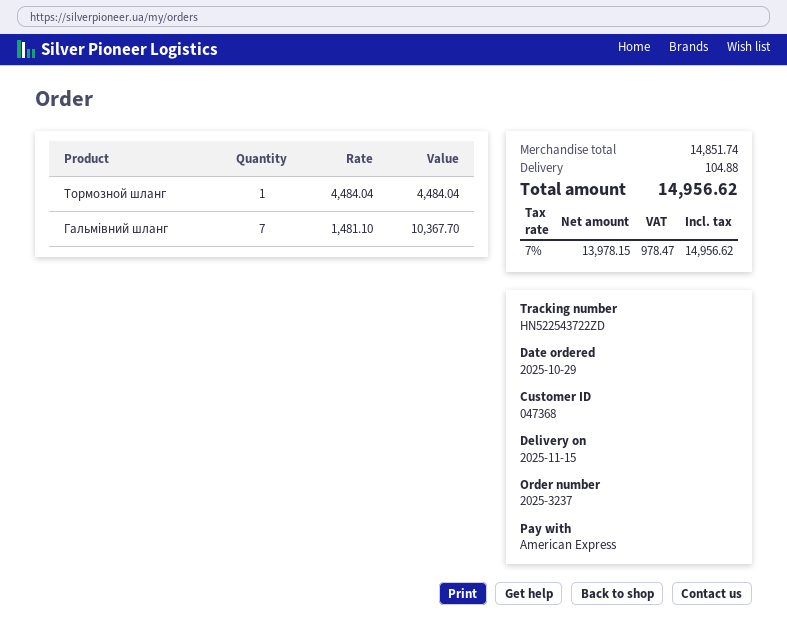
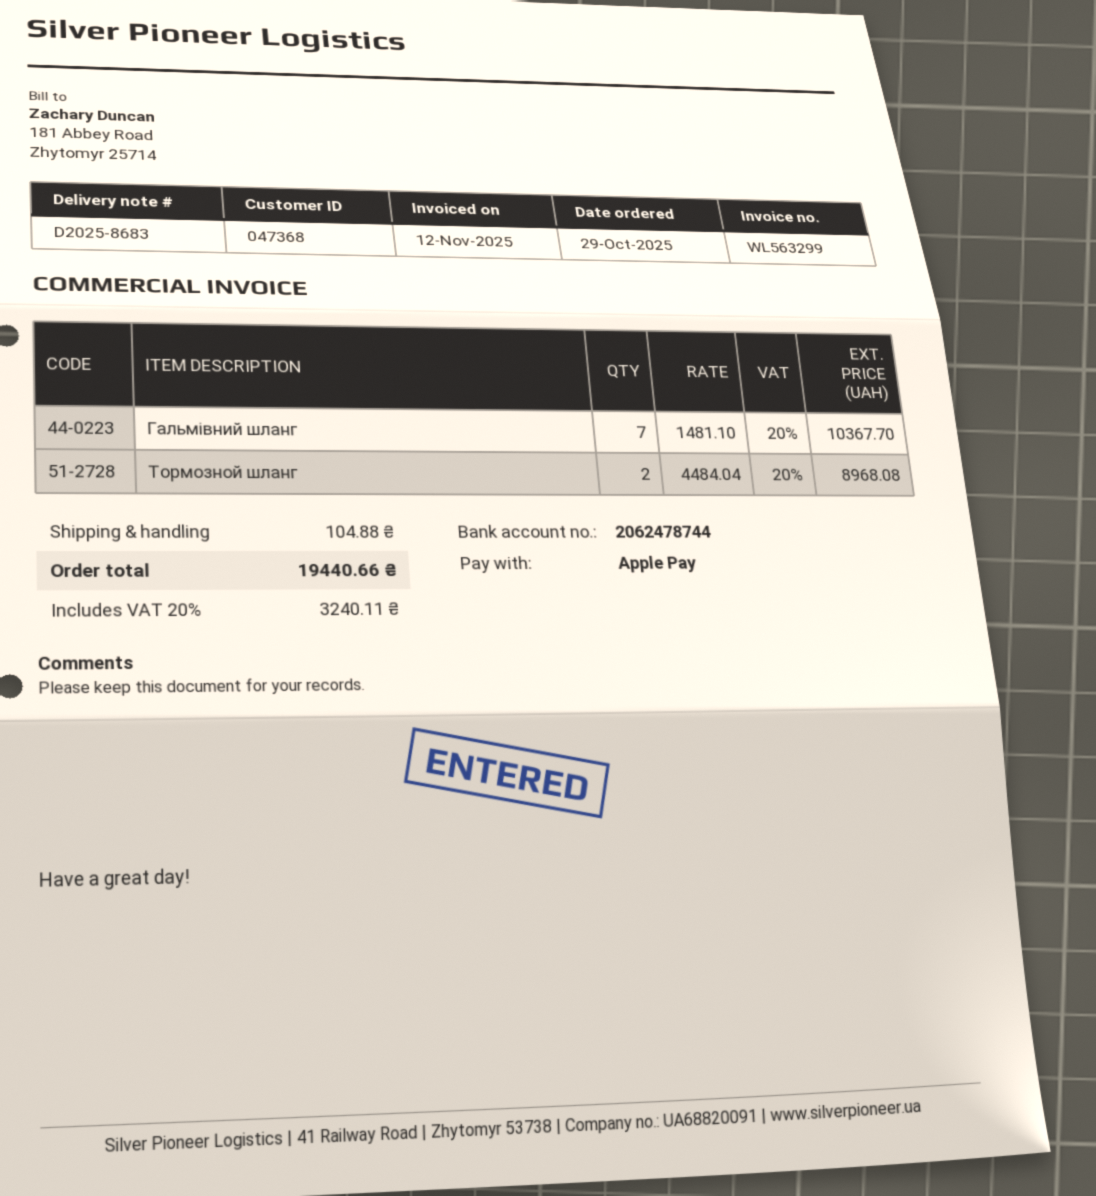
payment method: American Express -> Apple Pay
Тормозной шланг: 1 x 4484.04 = 4484.04 -> 2 x 4484.04 = 8968.08
tax: 7% = 978.47 -> 20% = 3240.11
total: 14956.62 -> 19440.66

